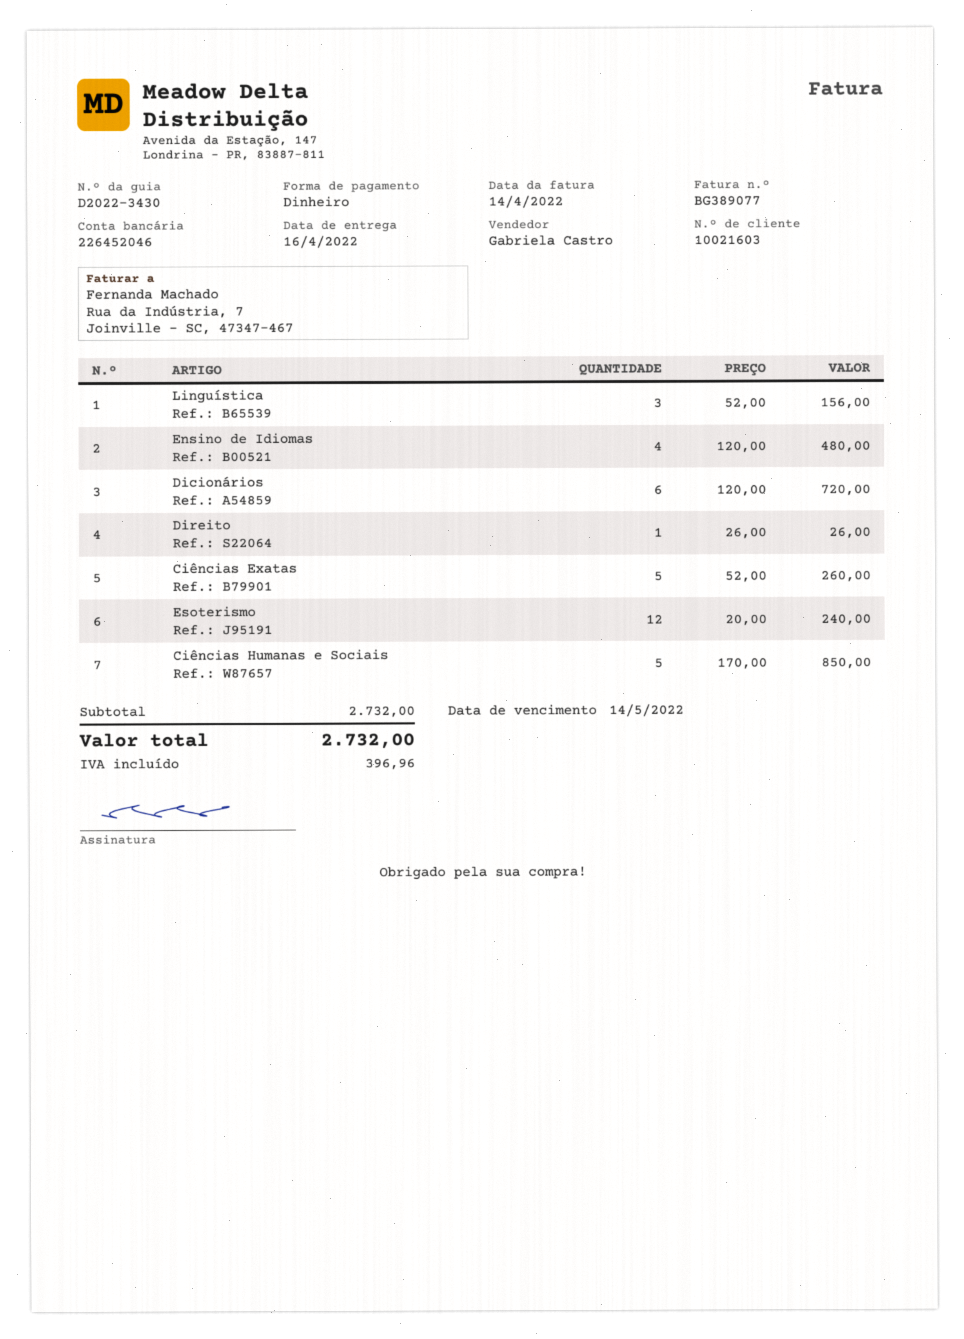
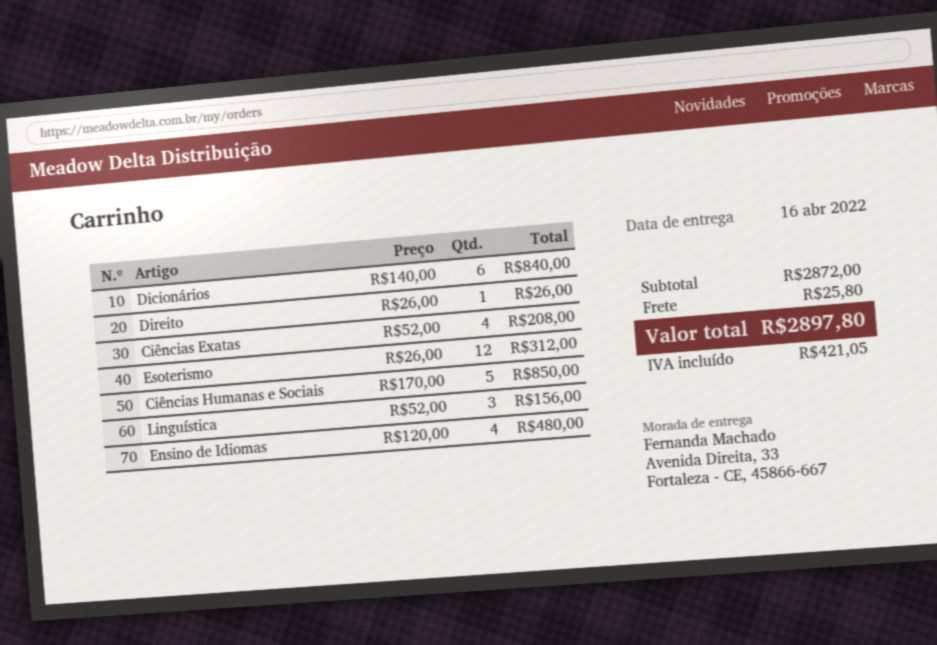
Dicionários: 6 x 120.00 = 720.00 -> 6 x 140.00 = 840.00
Ciências Exatas: 5 x 52.00 = 260.00 -> 4 x 52.00 = 208.00
Esoterismo: 12 x 20.00 = 240.00 -> 12 x 26.00 = 312.00
subtotal: 2732.00 -> 2872.00
shipping: none -> 25.80
tax: 396.96 -> 421.05
total: 2732.00 -> 2897.80

